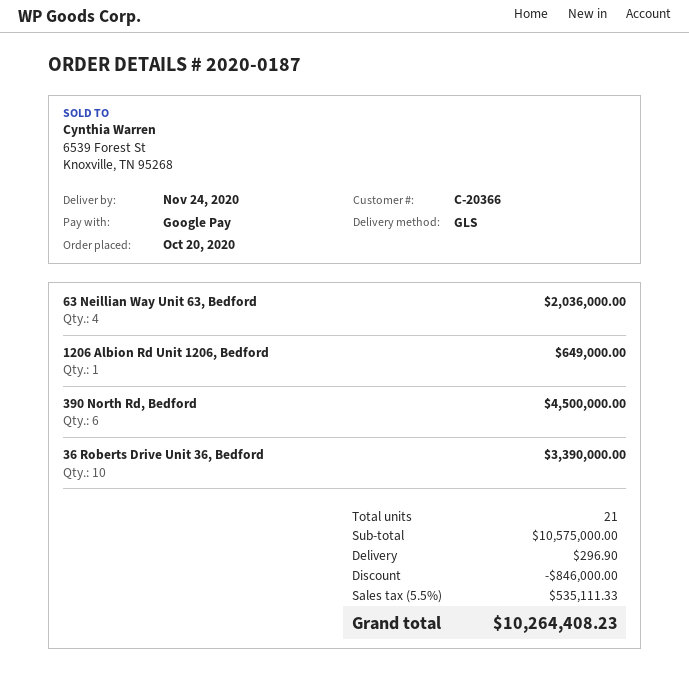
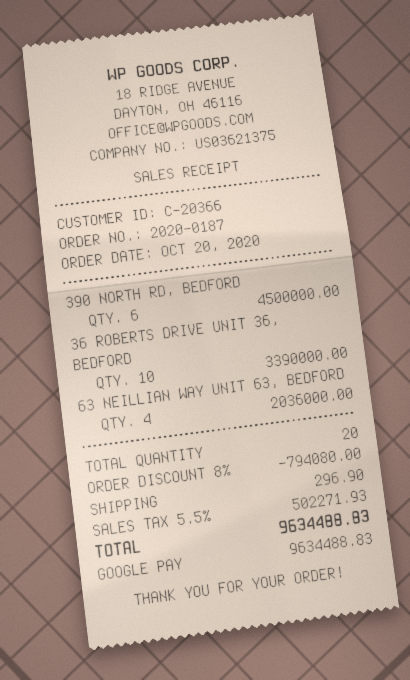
1206 Albion Rd Unit 1206, Bedford: 1 for 649000.00 -> none
total quantity: 21 -> 20
discount: 846000.00 -> 794080.00
tax: 5.5% = 535111.33 -> 5.5% = 502271.93
total: 10264408.23 -> 9634488.83

